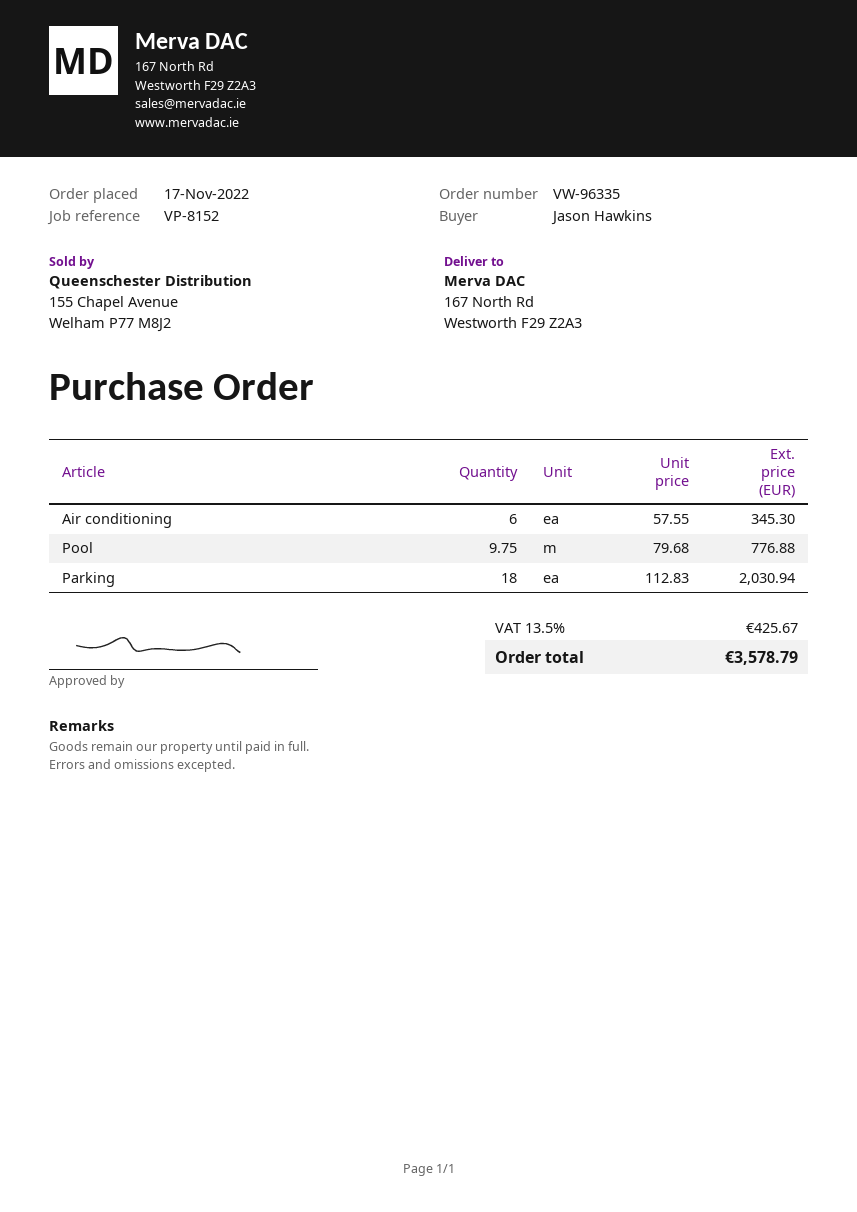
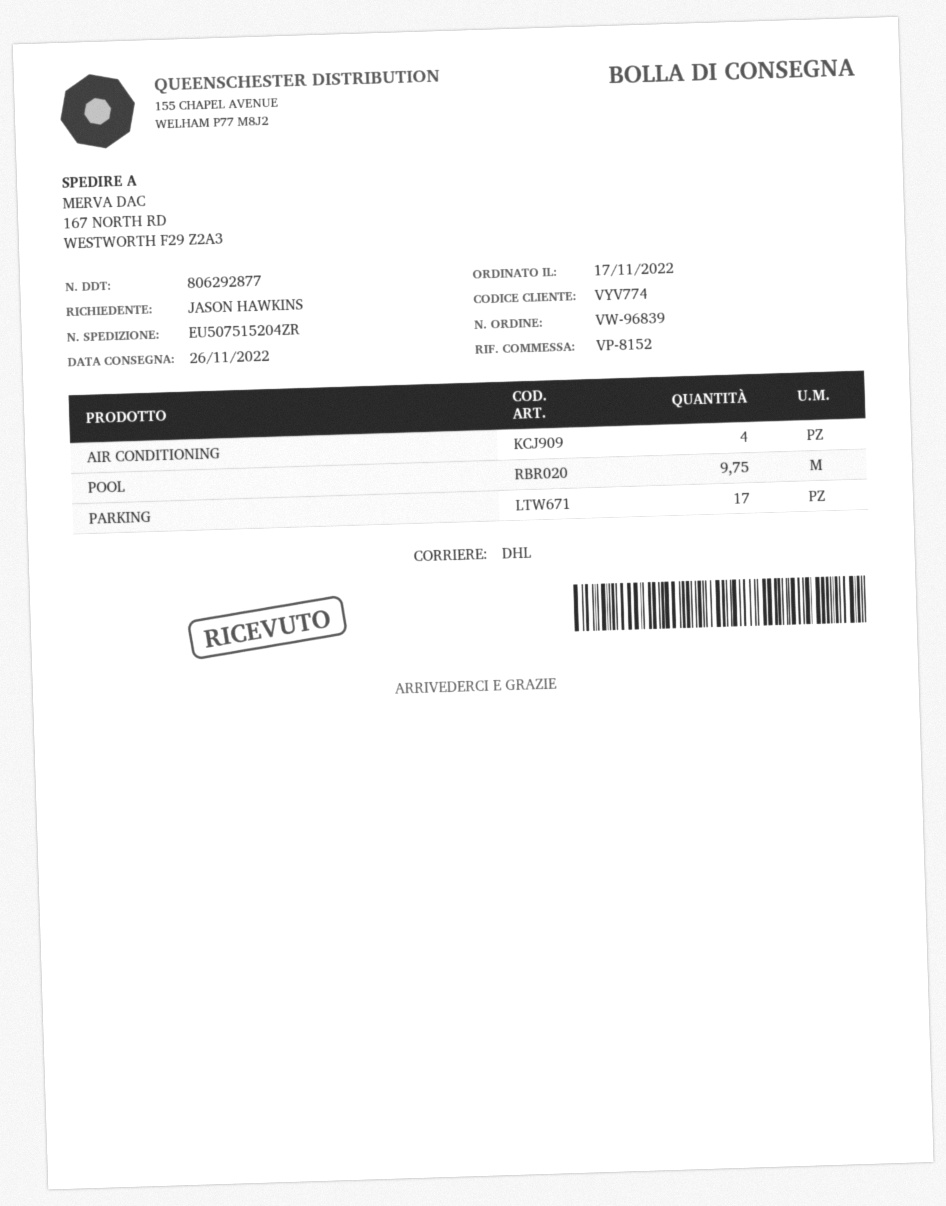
order number: VW-96335 -> VW-96839
Air conditioning: 6 -> 4
Parking: 18 -> 17

